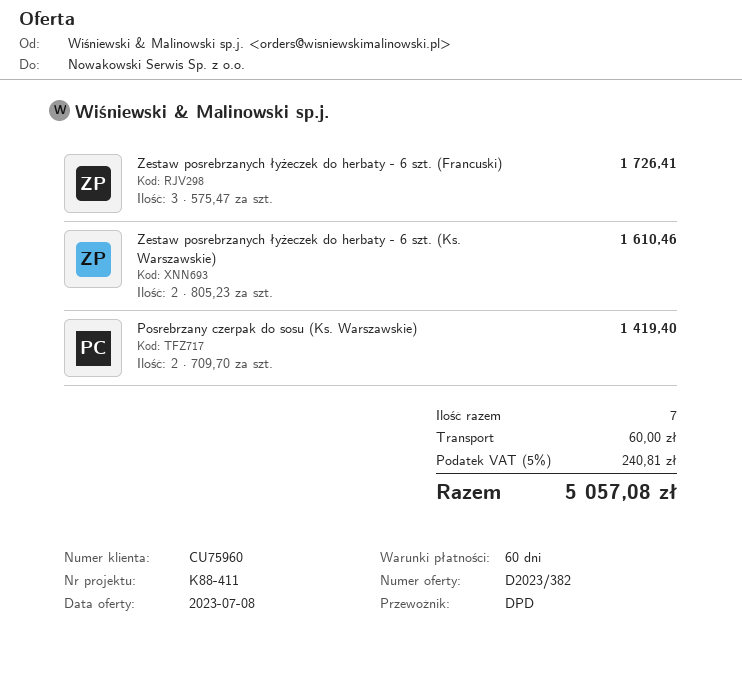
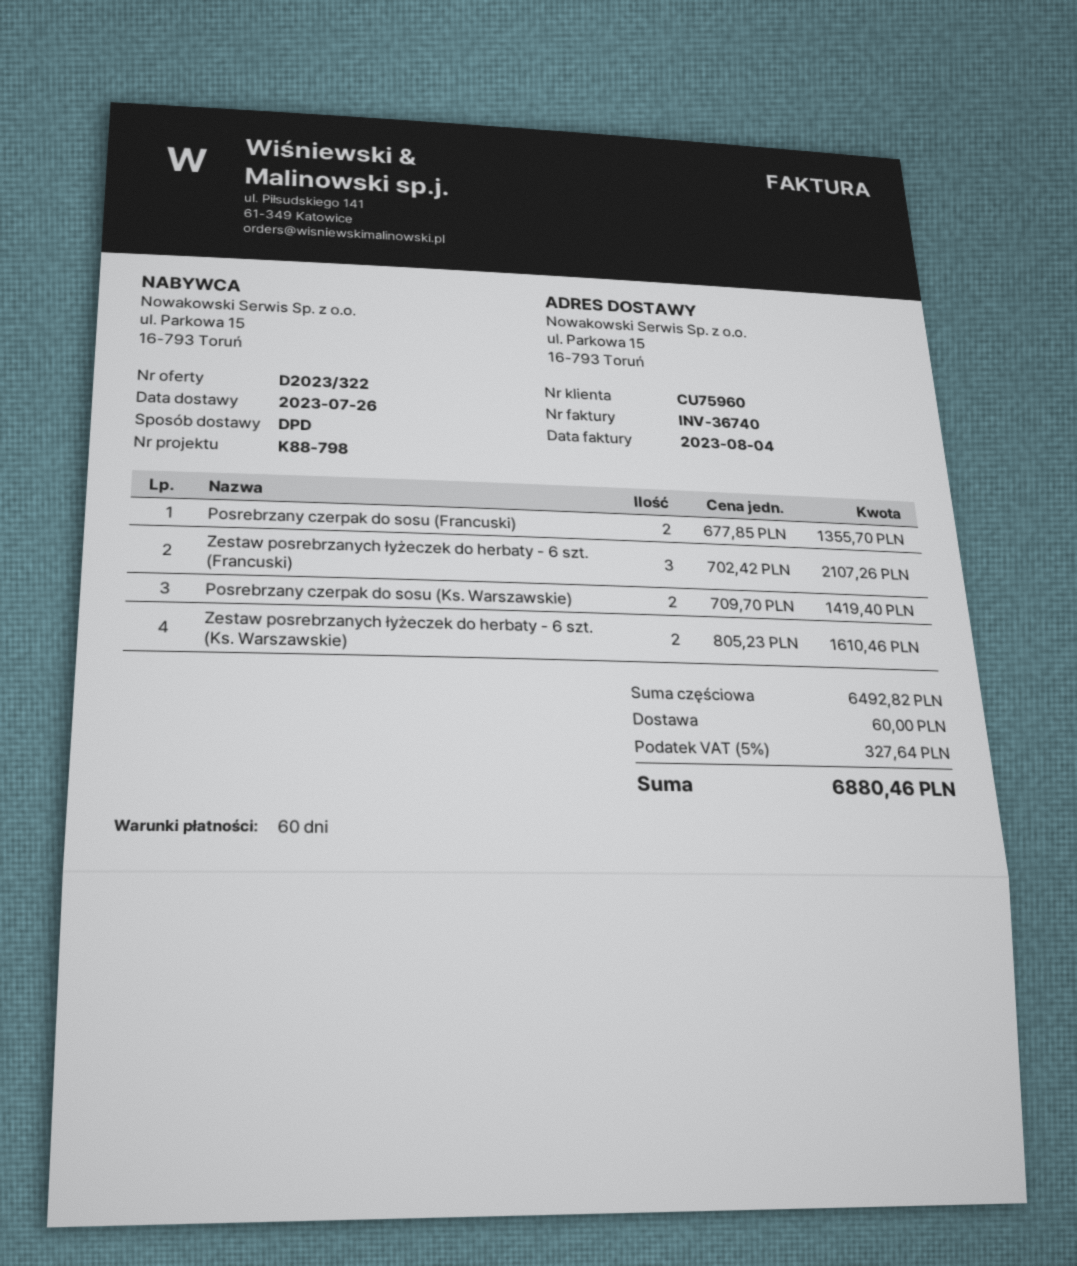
quote number: D2023/382 -> D2023/322
reference: K88-411 -> K88-798
Zestaw posrebrzanych łyżeczek do herbaty - 6 szt. (Francuski): 3 x 575.47 = 1726.41 -> 3 x 702.42 = 2107.26
Posrebrzany czerpak do sosu (Francuski): none -> 2 x 677.85 = 1355.70
tax: 5% = 240.81 -> 5% = 327.64
total: 5057.08 -> 6880.46

